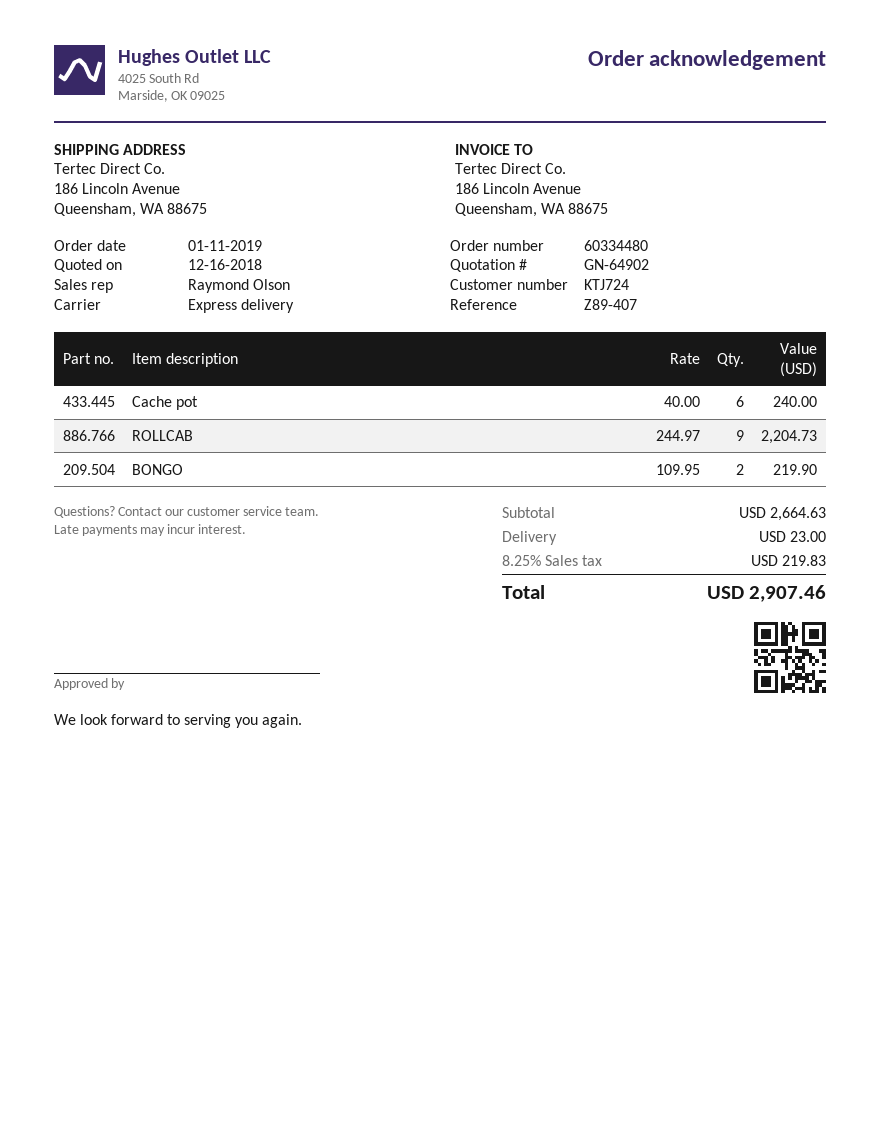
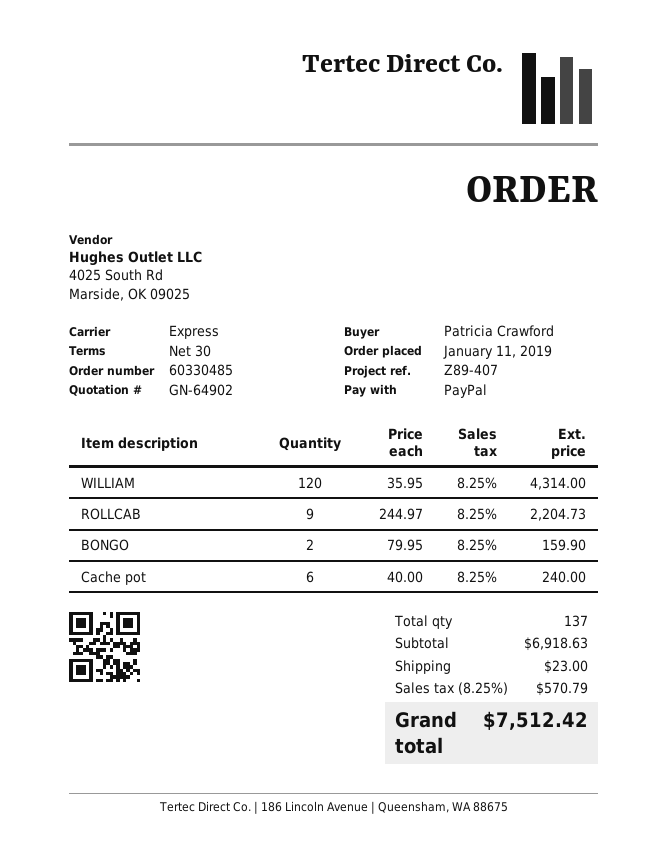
order number: 60334480 -> 60330485
BONGO: 2 x 109.95 = 219.90 -> 2 x 79.95 = 159.90
WILLIAM: none -> 120 x 35.95 = 4314.00
subtotal: 2664.63 -> 6918.63
tax: 8.25% = 219.83 -> 8.25% = 570.79
total: 2907.46 -> 7512.42

